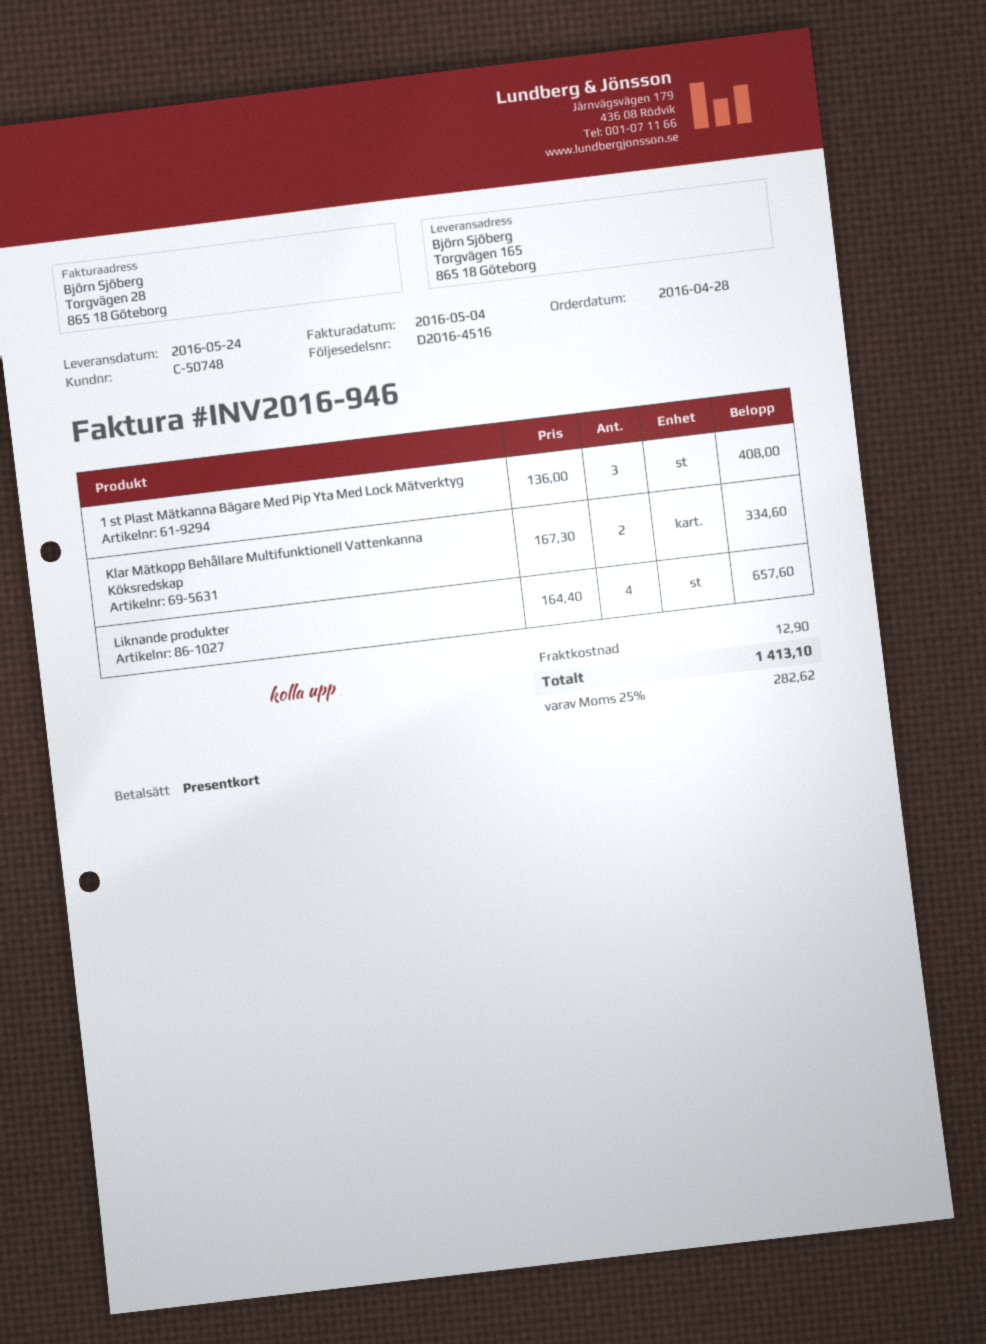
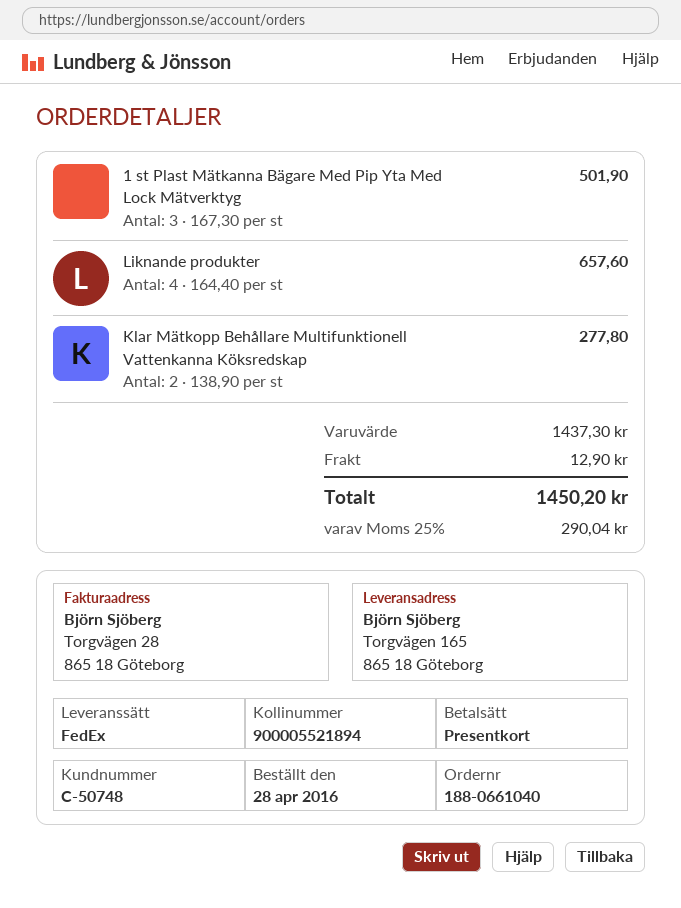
1 st Plast Mätkanna Bägare Med Pip Yta Med Lock Mätverktyg: 3 x 136.00 = 408.00 -> 3 x 167.30 = 501.90
Klar Mätkopp Behållare Multifunktionell Vattenkanna Köksredskap: 2 x 167.30 = 334.60 -> 2 x 138.90 = 277.80
tax: 25% = 282.62 -> 25% = 290.04
total: 1413.10 -> 1450.20

